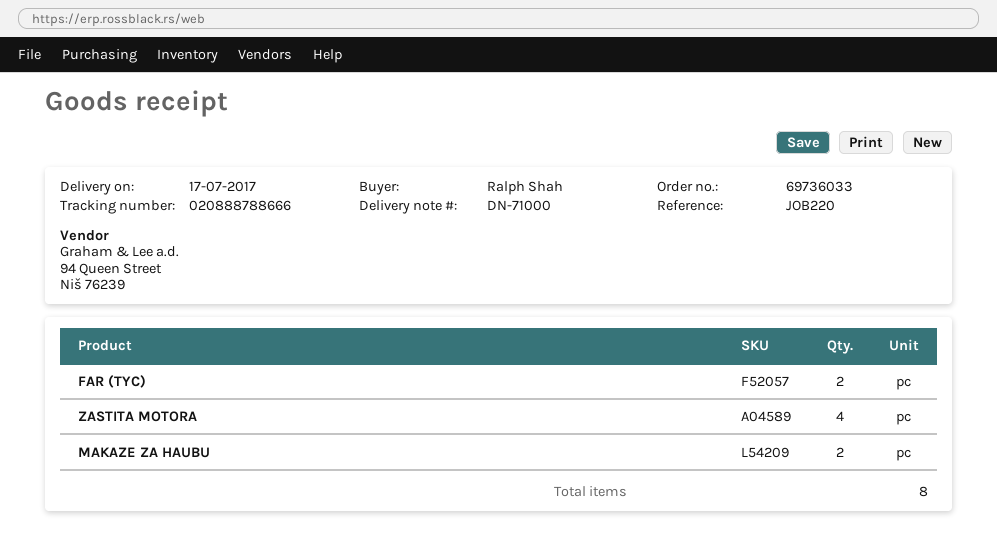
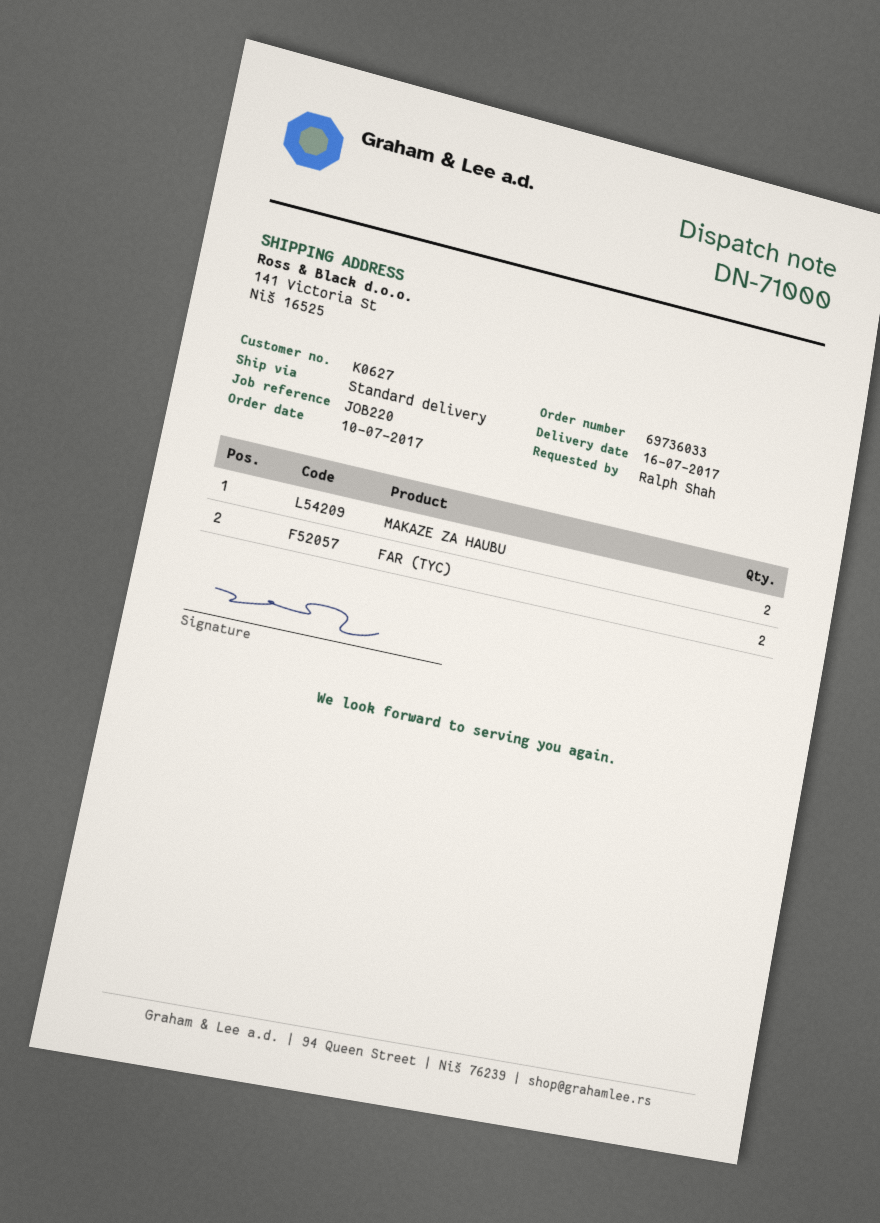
delivery date: 2017-07-17 -> 2017-07-16
ZASTITA MOTORA: 4 -> none

